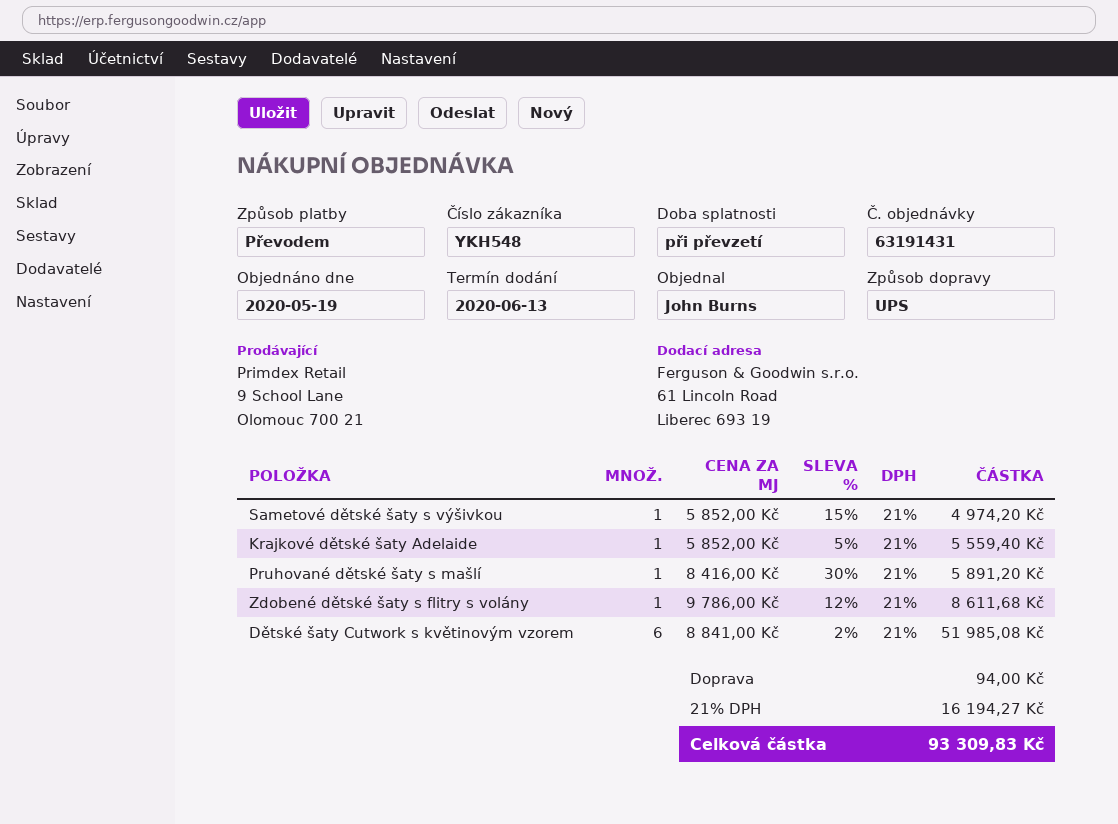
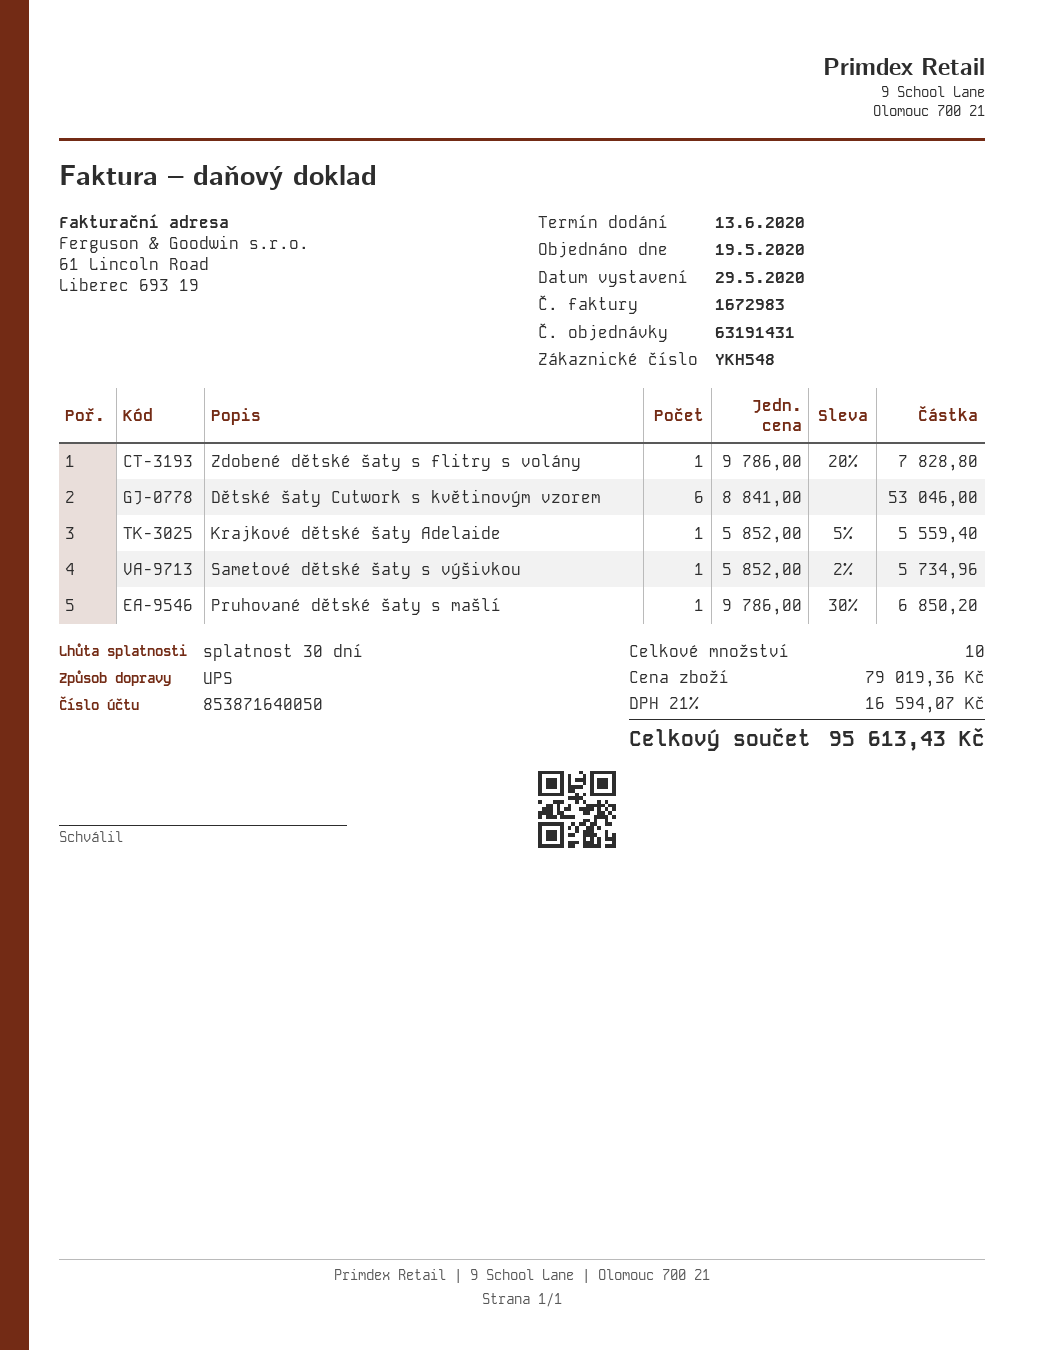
payment terms: on receipt -> 30 days
Sametové dětské šaty s výšivkou: 1 x 5852.00 - 15% = 4974.20 -> 1 x 5852.00 - 2% = 5734.96
Pruhované dětské šaty s mašlí: 1 x 8416.00 - 30% = 5891.20 -> 1 x 9786.00 - 30% = 6850.20
Zdobené dětské šaty s flitry s volány: 1 x 9786.00 - 12% = 8611.68 -> 1 x 9786.00 - 20% = 7828.80
Dětské šaty Cutwork s květinovým vzorem: 6 x 8841.00 - 2% = 51985.08 -> 6 x 8841.00 = 53046.00
shipping: 94.00 -> none
tax: 21% = 16194.27 -> 21% = 16594.07
total: 93309.83 -> 95613.43

